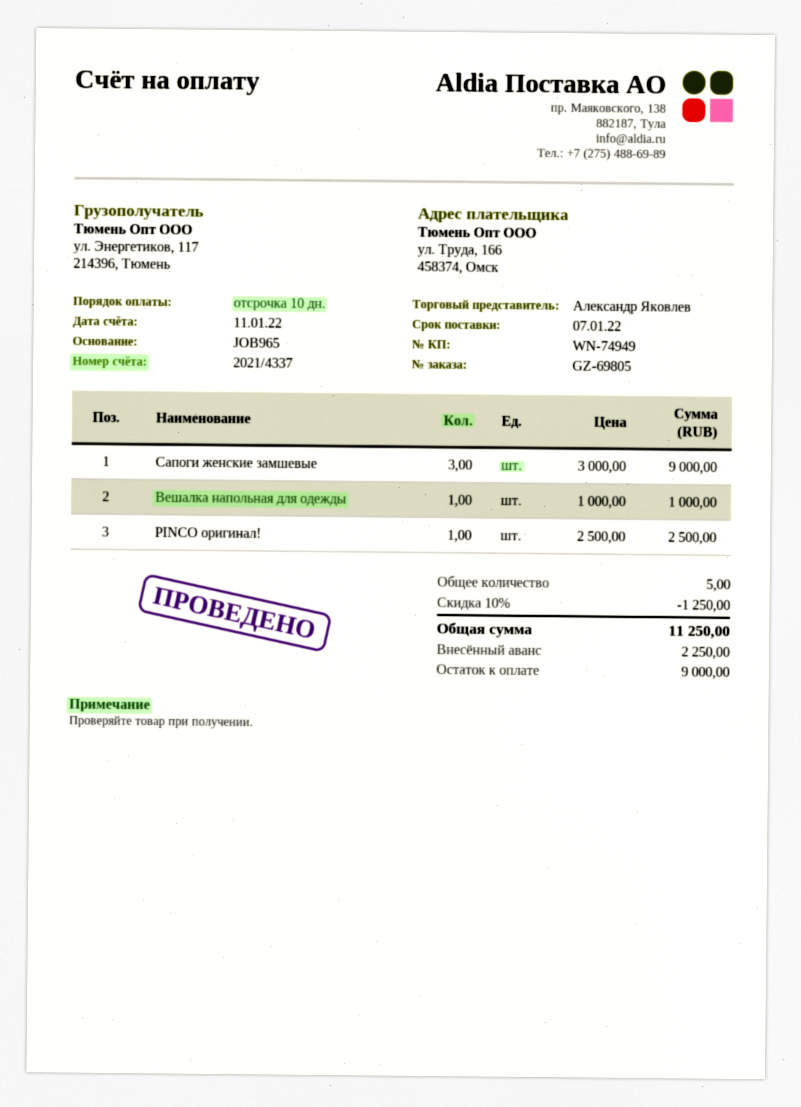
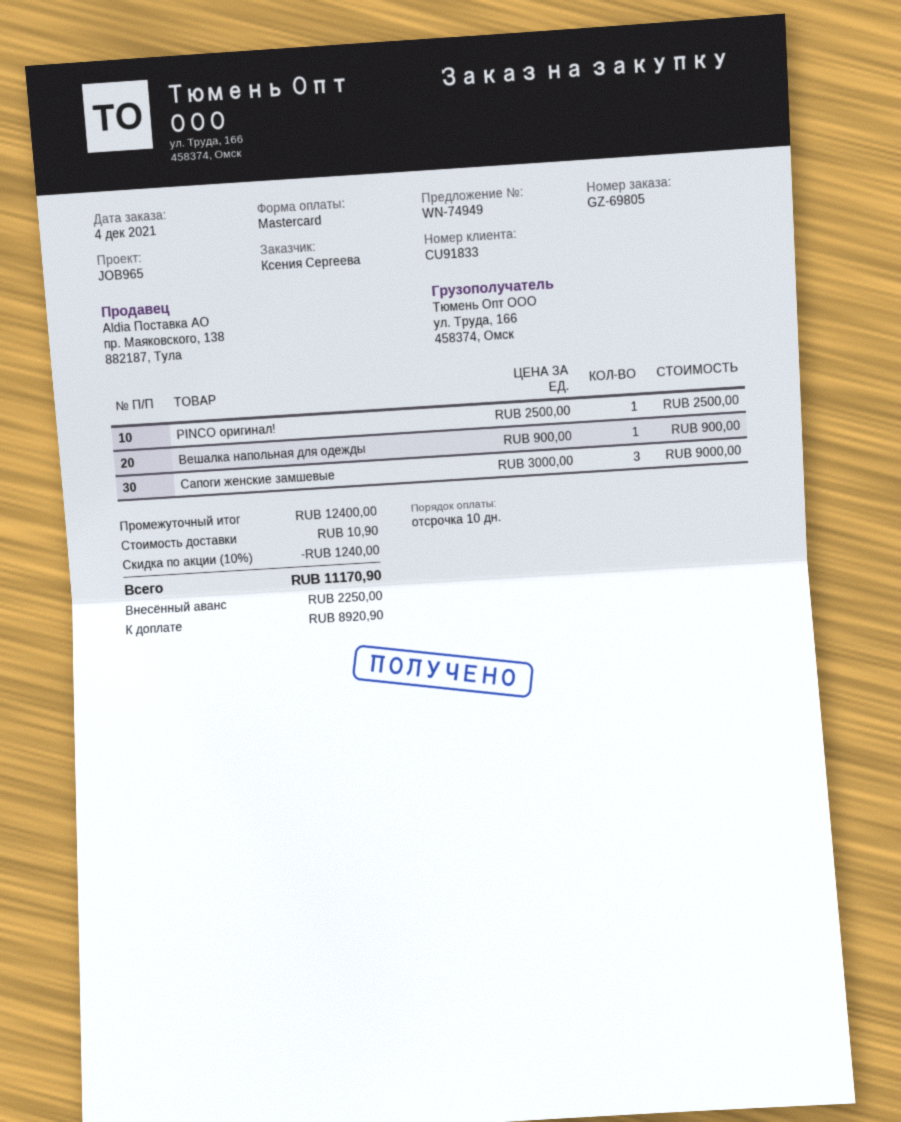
ship to: ул. Энергетиков, 117, 214396, Тюмень -> ул. Труда, 166, 458374, Омск
Вешалка напольная для одежды: 1 x 1000.00 = 1000.00 -> 1 x 900.00 = 900.00
discount: 10% = 1250.00 -> 10% = 1240.00
shipping: none -> 10.90
total: 11250.00 -> 11170.90
balance: 9000.00 -> 8920.90

